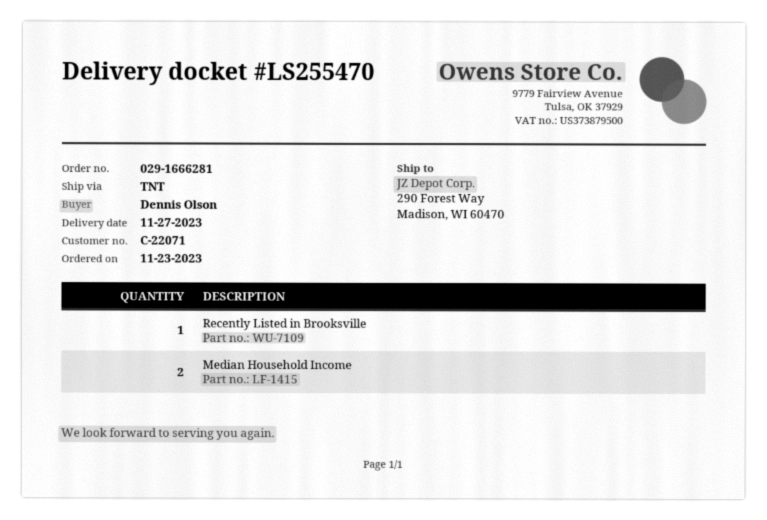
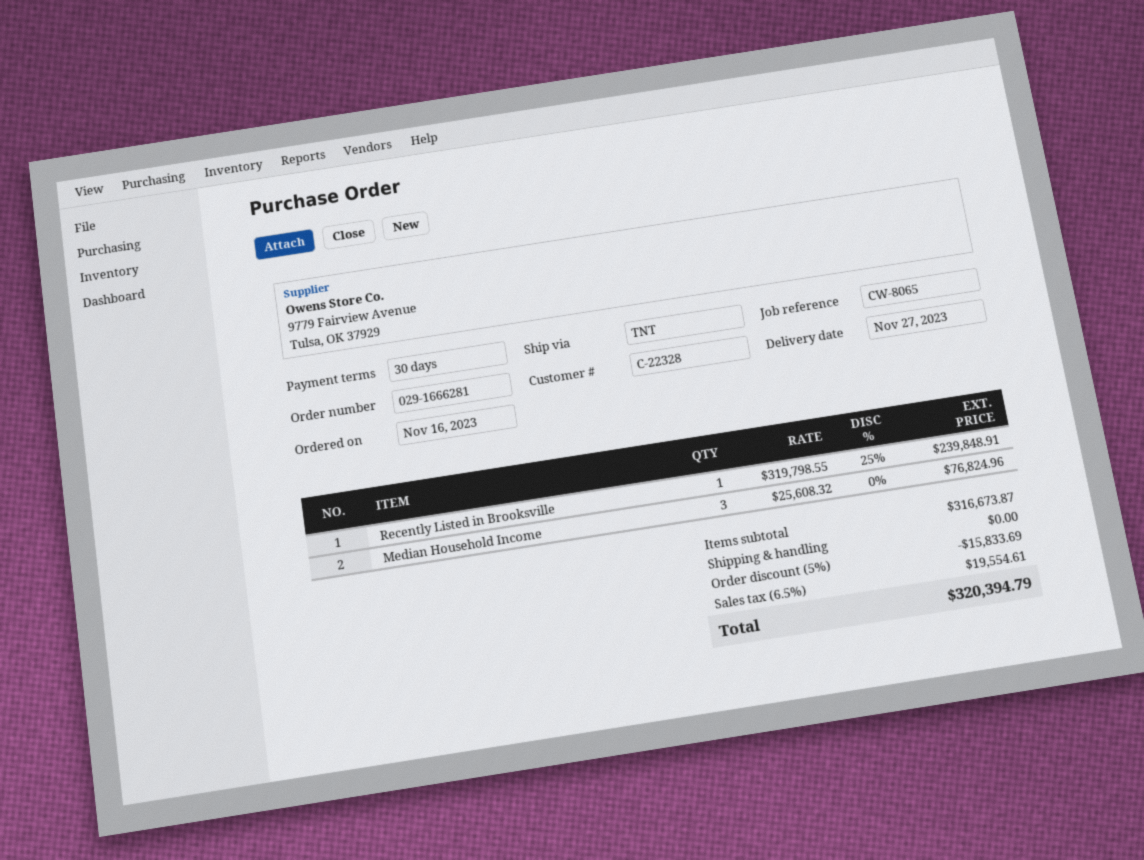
order date: 2023-11-23 -> 2023-11-16
customer number: C-22071 -> C-22328
Median Household Income: 2 -> 3

